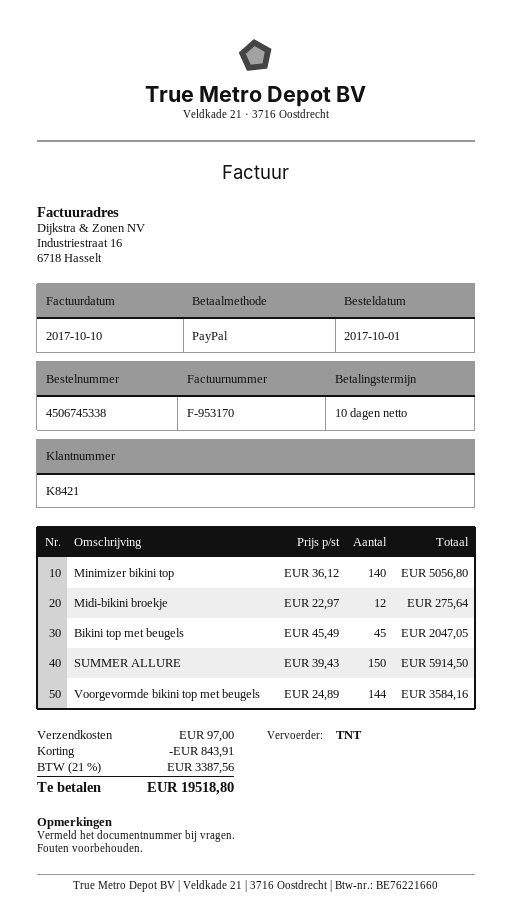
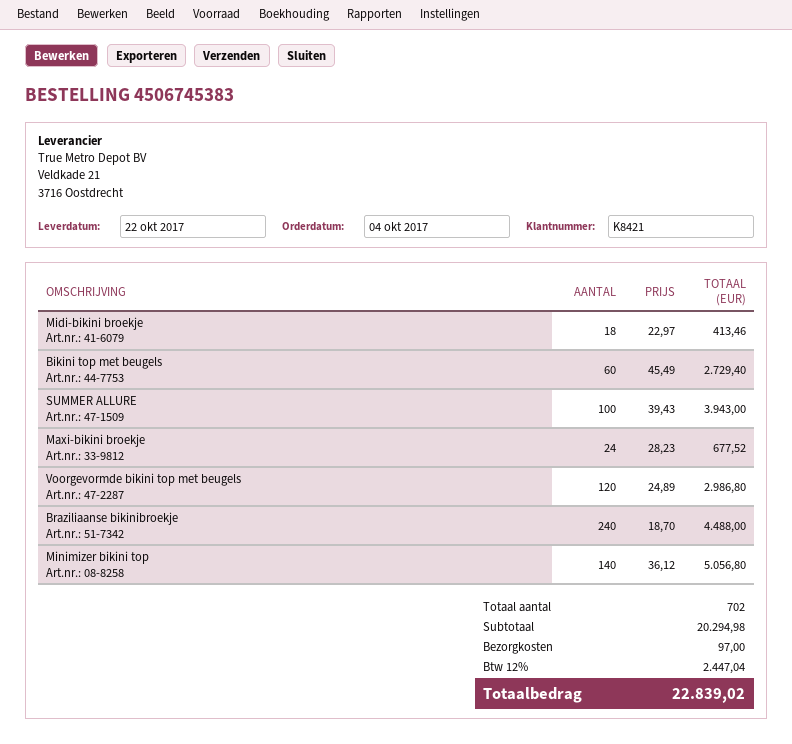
order number: 4506745338 -> 4506745383
order date: 2017-10-01 -> 2017-10-04
Midi-bikini broekje: 12 x 22.97 = 275.64 -> 18 x 22.97 = 413.46
Bikini top met beugels: 45 x 45.49 = 2047.05 -> 60 x 45.49 = 2729.40
SUMMER ALLURE: 150 x 39.43 = 5914.50 -> 100 x 39.43 = 3943.00
Voorgevormde bikini top met beugels: 144 x 24.89 = 3584.16 -> 120 x 24.89 = 2986.80
Maxi-bikini broekje: none -> 24 x 28.23 = 677.52
Braziliaanse bikinibroekje: none -> 240 x 18.70 = 4488.00
discount: 843.91 -> none
tax: 21% = 3387.56 -> 12% = 2447.04
total: 19518.80 -> 22839.02

